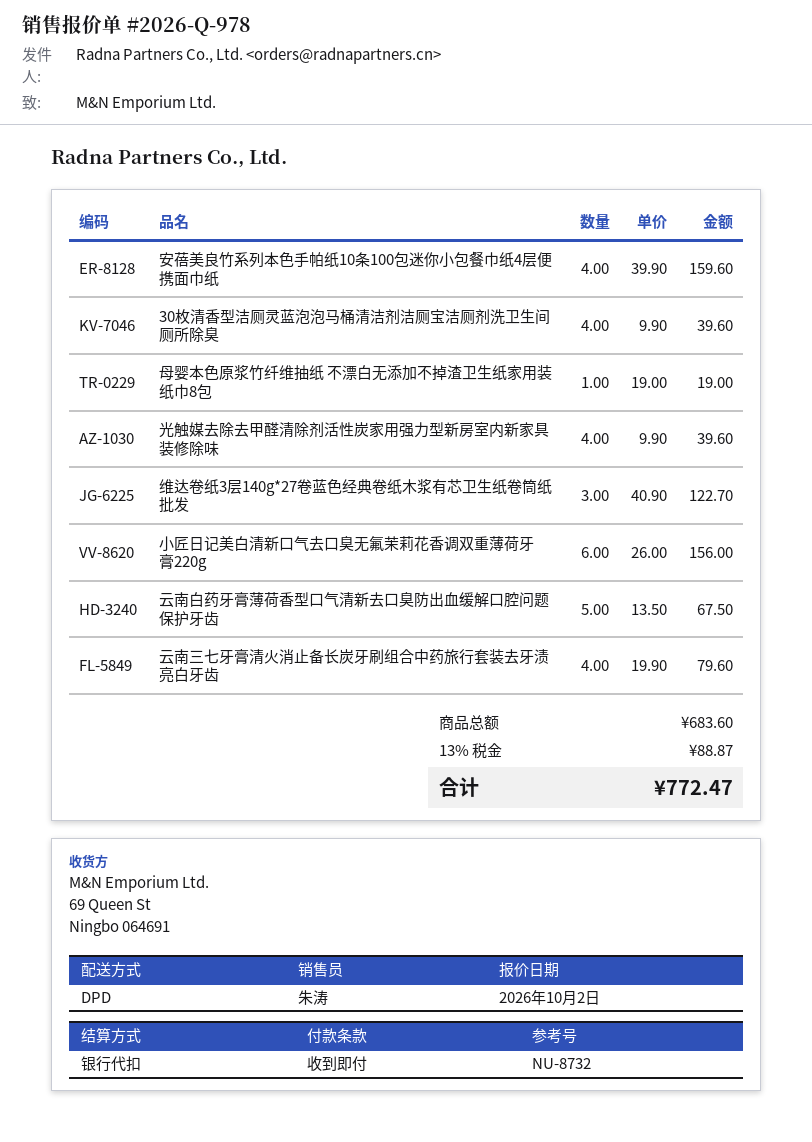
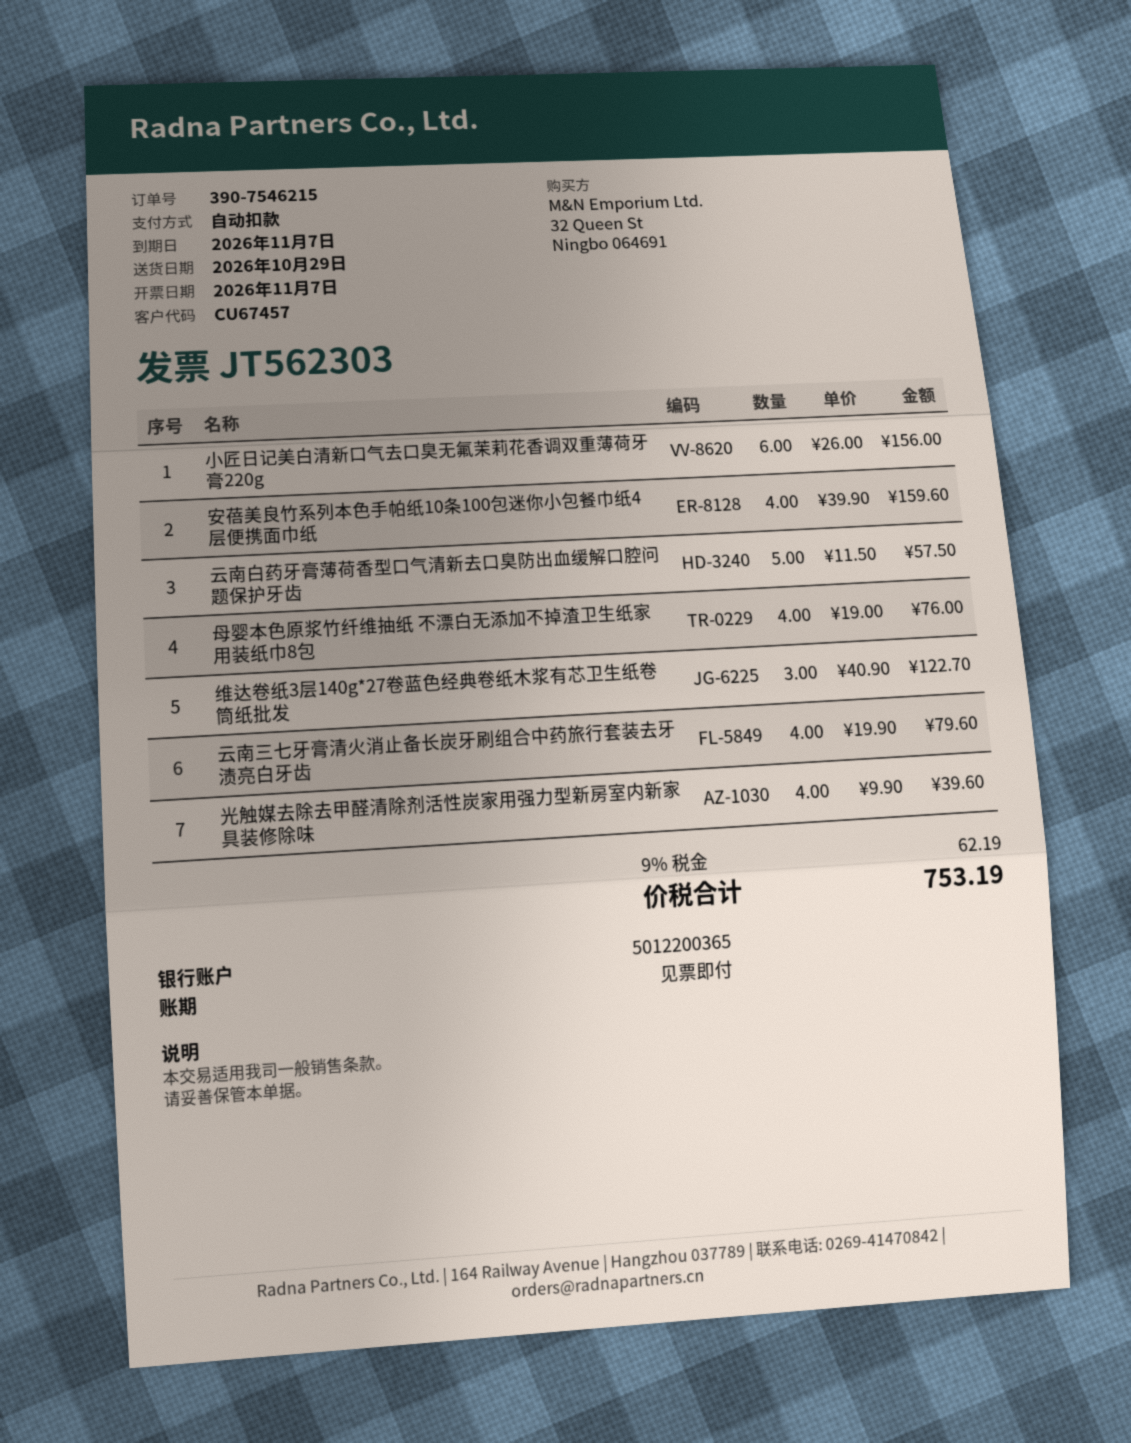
30枚清香型洁厕灵蓝泡泡马桶清洁剂洁厕宝洁厕剂洗卫生间厕所除臭: 4 x 9.90 = 39.60 -> none
母婴本色原浆竹纤维抽纸 不漂白无添加不掉渣卫生纸家用装纸巾8包: 1 x 19.00 = 19.00 -> 4 x 19.00 = 76.00
云南白药牙膏薄荷香型口气清新去口臭防出血缓解口腔问题保护牙齿: 5 x 13.50 = 67.50 -> 5 x 11.50 = 57.50
tax: 13% = 88.87 -> 9% = 62.19
total: 772.47 -> 753.19

